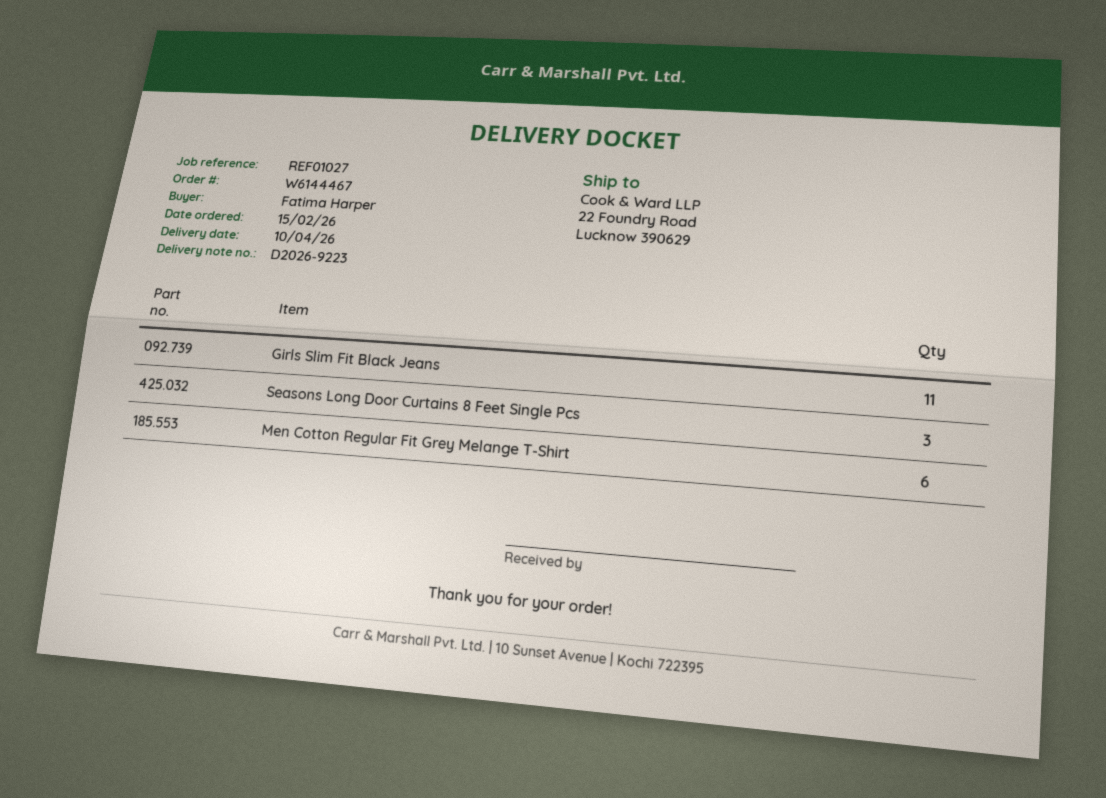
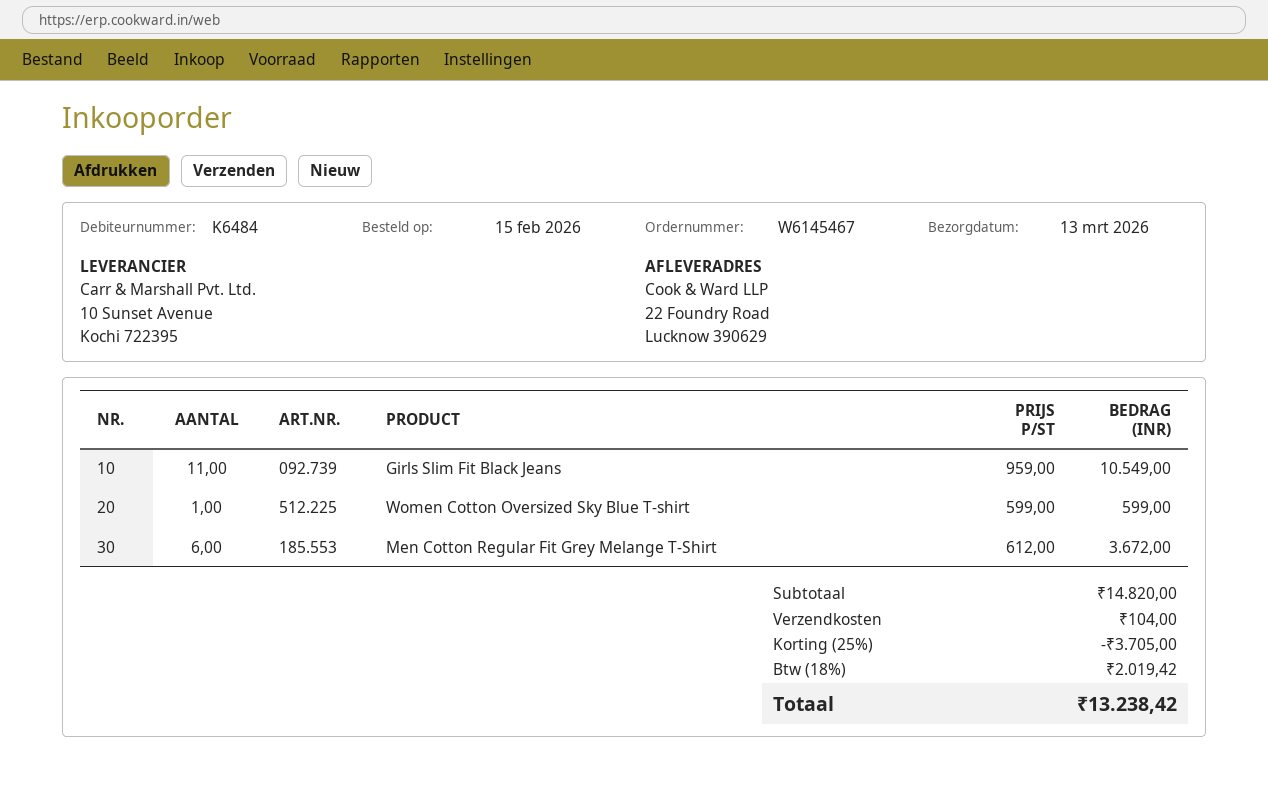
order number: W6144467 -> W6145467
delivery date: 2026-04-10 -> 2026-03-13
Seasons Long Door Curtains 8 Feet Single Pcs: 3 -> none
Women Cotton Oversized Sky Blue T-shirt: none -> 1

